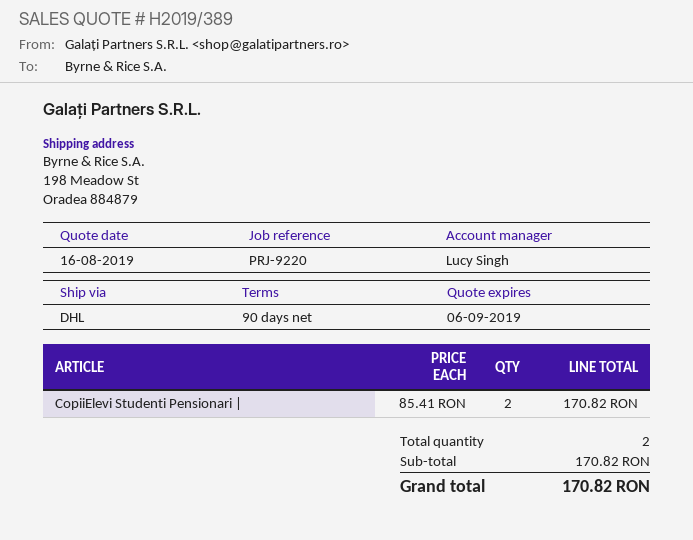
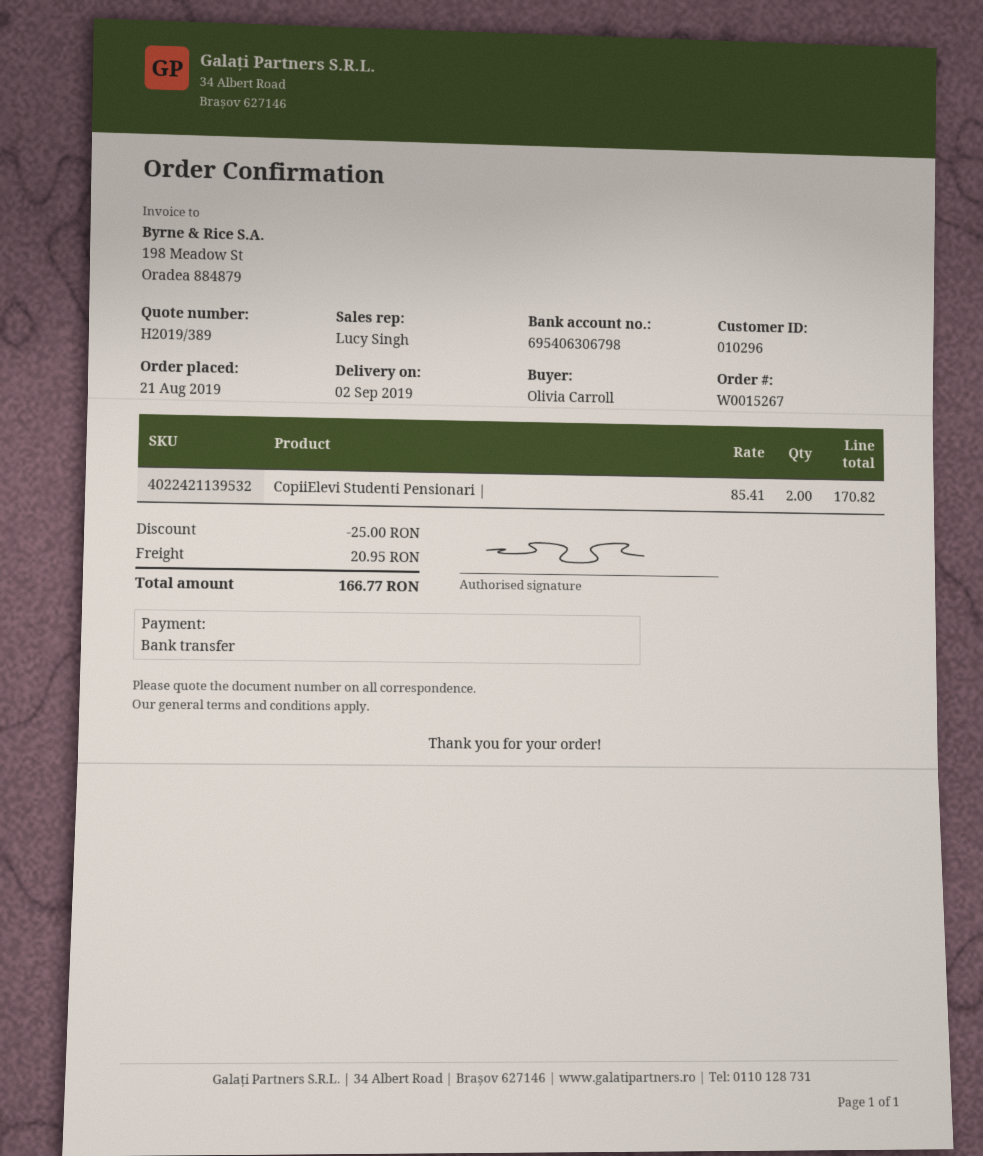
discount: none -> 25.00
shipping: none -> 20.95
total: 170.82 -> 166.77

